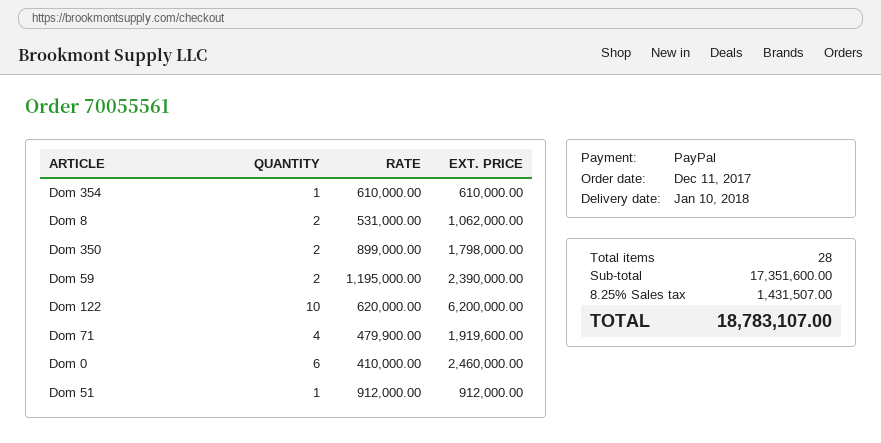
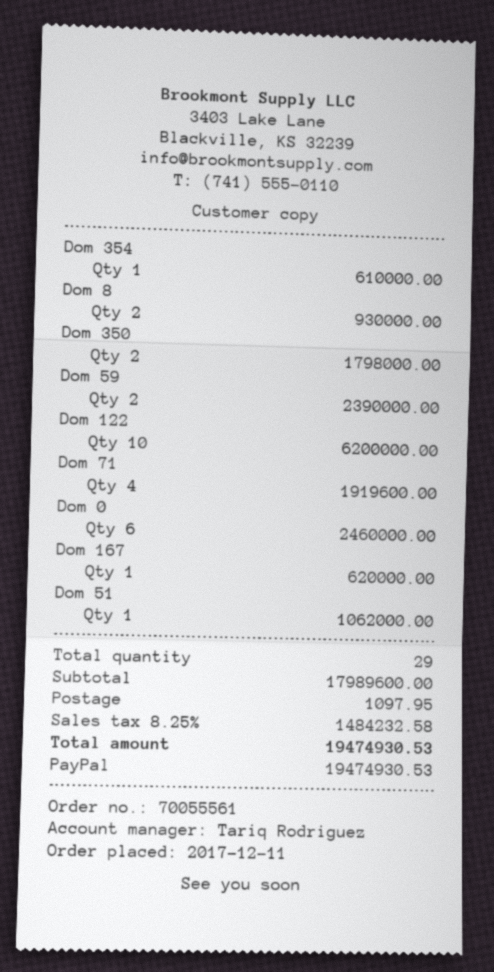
Dom 8: 2 for 1062000.00 -> 2 for 930000.00
Dom 51: 1 for 912000.00 -> 1 for 1062000.00
Dom 167: none -> 1 for 620000.00
total quantity: 28 -> 29
subtotal: 17351600.00 -> 17989600.00
shipping: none -> 1097.95
tax: 8.25% = 1431507.00 -> 8.25% = 1484232.58
total: 18783107.00 -> 19474930.53

